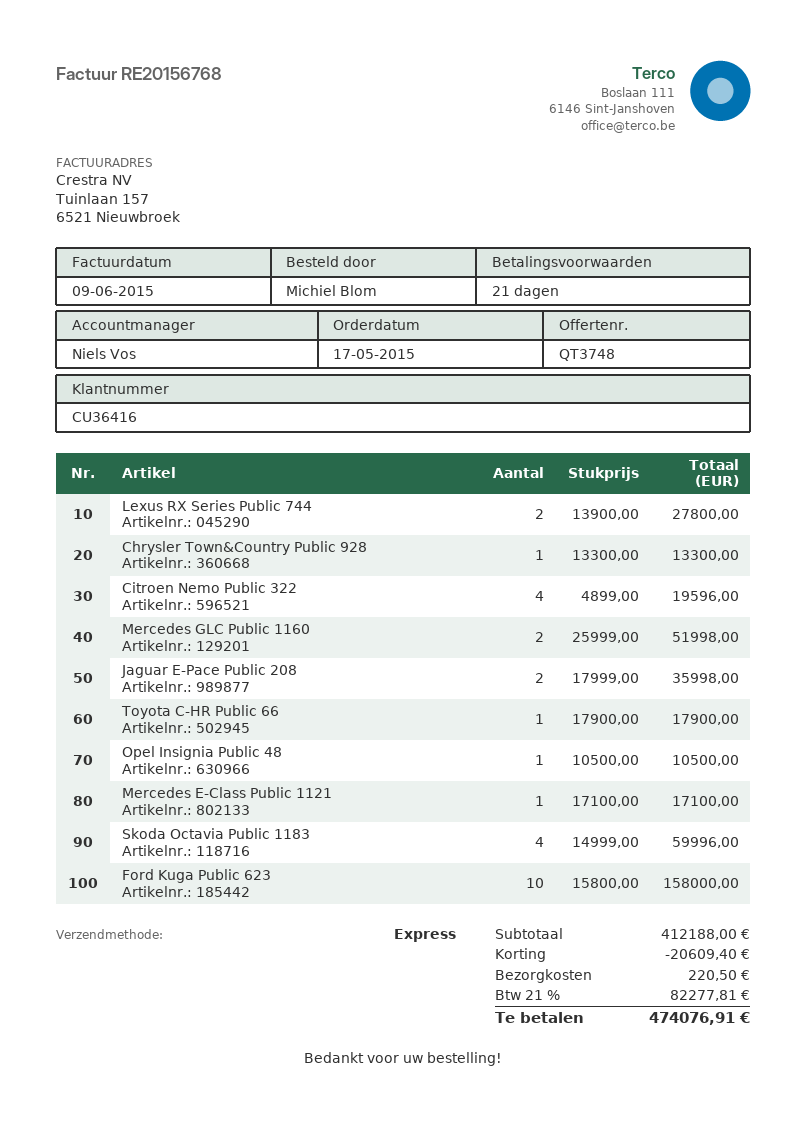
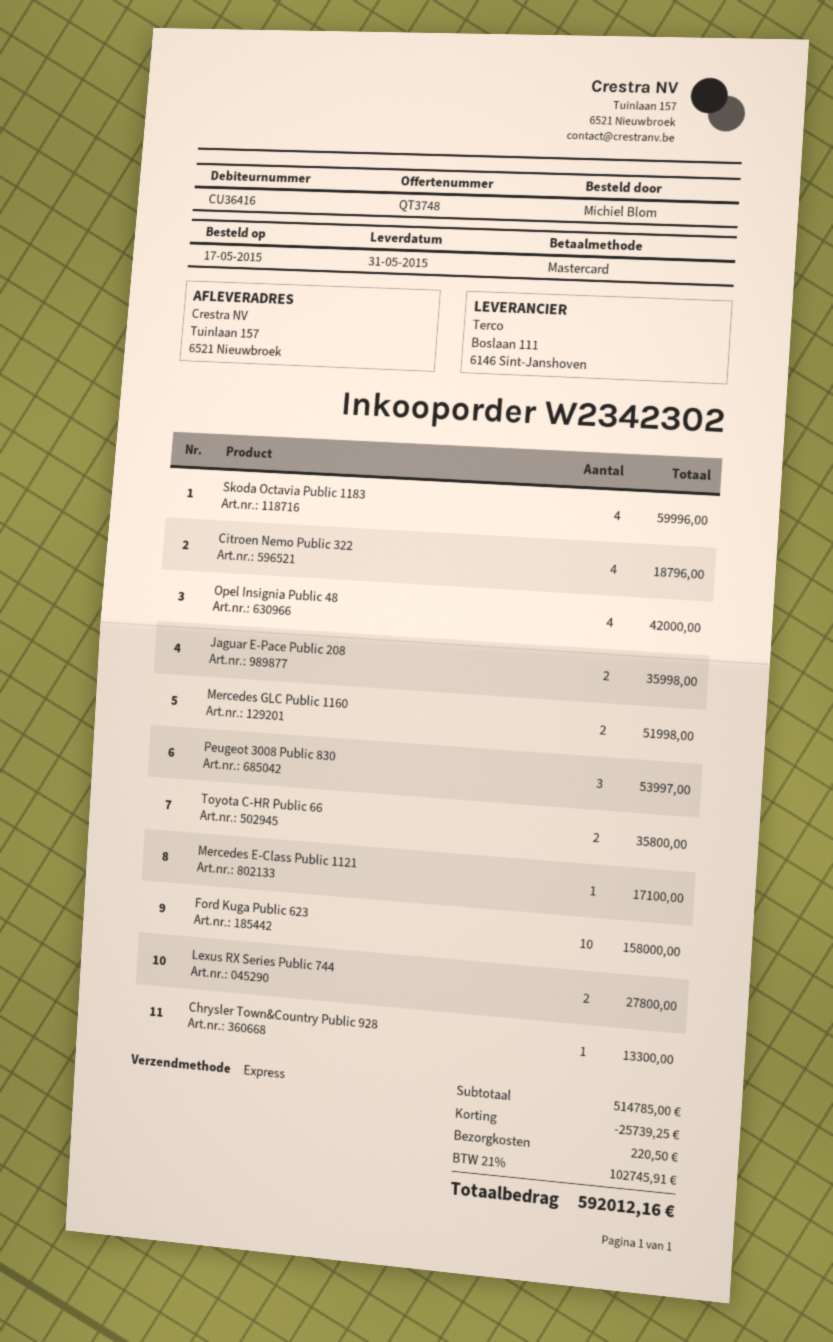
Citroen Nemo Public 322: 4 for 19596.00 -> 4 for 18796.00
Toyota C-HR Public 66: 1 for 17900.00 -> 2 for 35800.00
Opel Insignia Public 48: 1 for 10500.00 -> 4 for 42000.00
Peugeot 3008 Public 830: none -> 3 for 53997.00
subtotal: 412188.00 -> 514785.00
discount: 20609.40 -> 25739.25
tax: 21% = 82277.81 -> 21% = 102745.91
total: 474076.91 -> 592012.16

